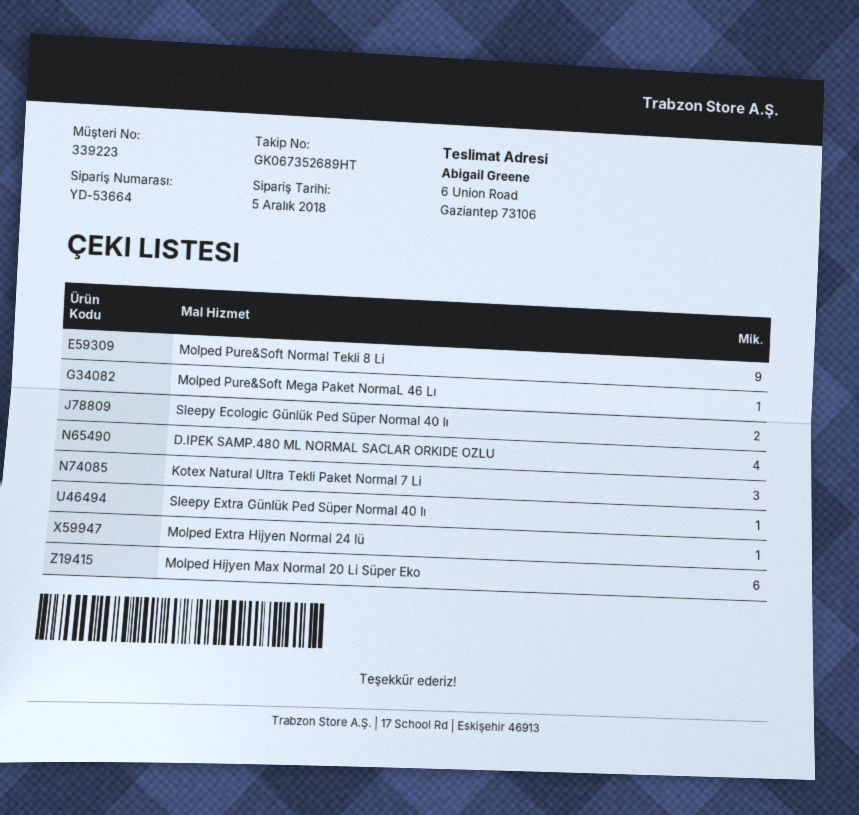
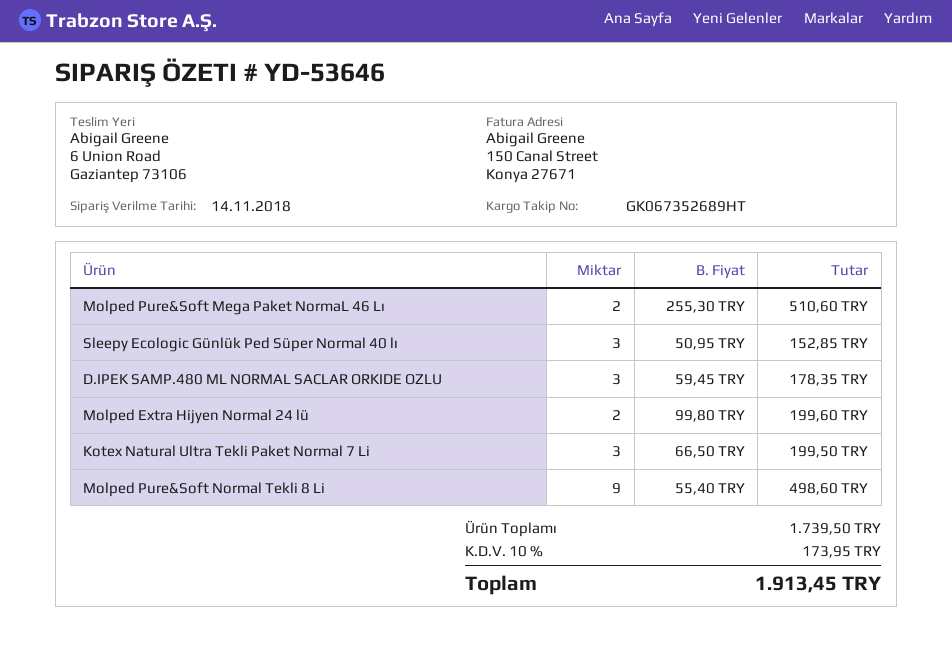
order number: YD-53664 -> YD-53646
order date: 2018-12-05 -> 2018-11-14
Molped Pure&Soft Mega Paket NormaL 46 Lı: 1 -> 2
Sleepy Ecologic Günlük Ped Süper Normal 40 lı: 2 -> 3
D.IPEK SAMP.480 ML NORMAL SACLAR ORKIDE OZLU: 4 -> 3
Sleepy Extra Günlük Ped Süper Normal 40 lı: 1 -> none
Molped Extra Hijyen Normal 24 lü: 1 -> 2
Molped Hijyen Max Normal 20 Li Süper Eko: 6 -> none

